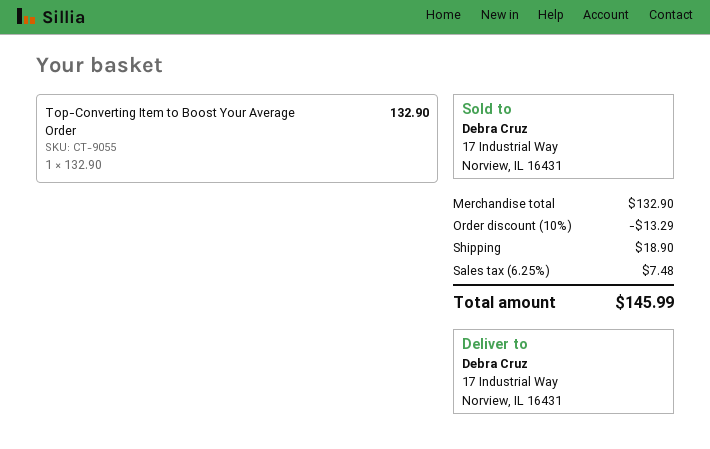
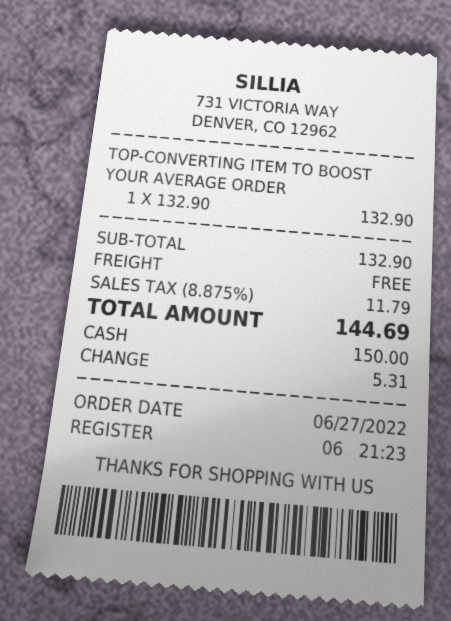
discount: 10% = 13.29 -> none
shipping: 18.90 -> 0.00
tax: 6.25% = 7.48 -> 8.875% = 11.79
total: 145.99 -> 144.69

